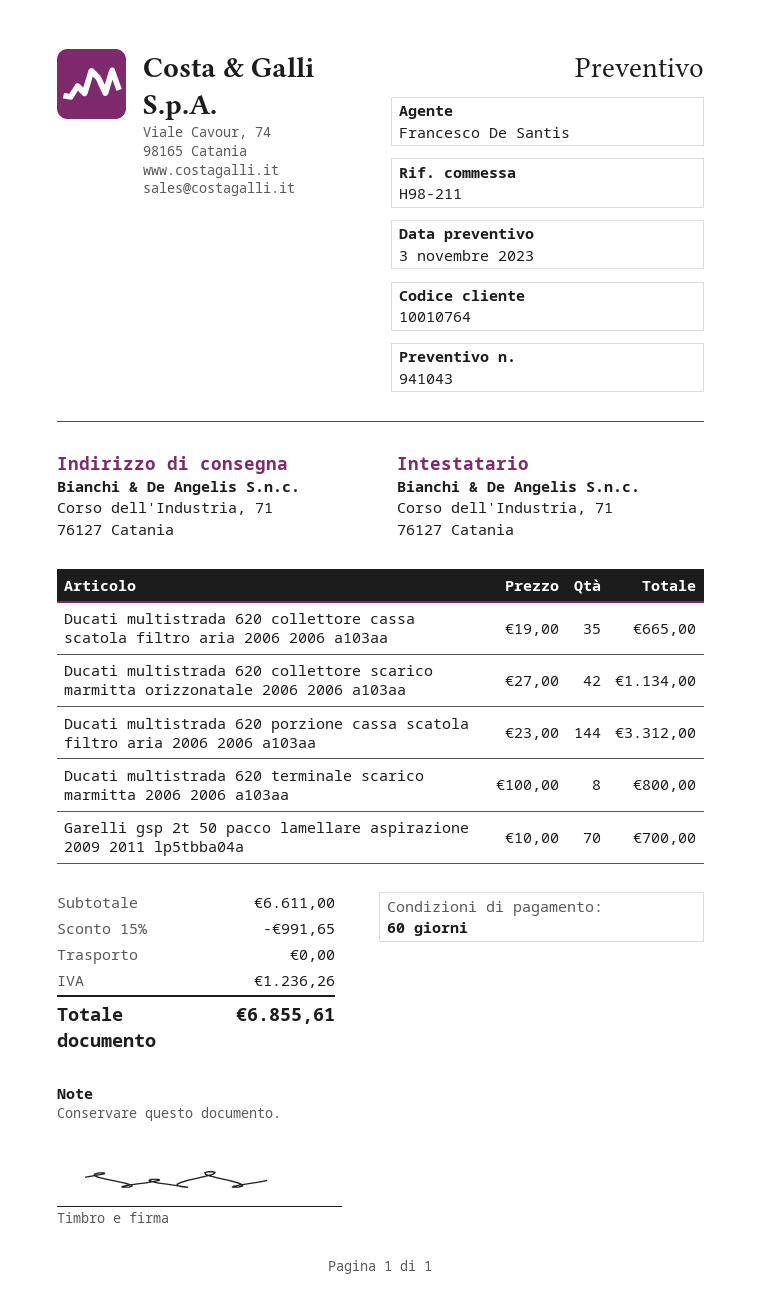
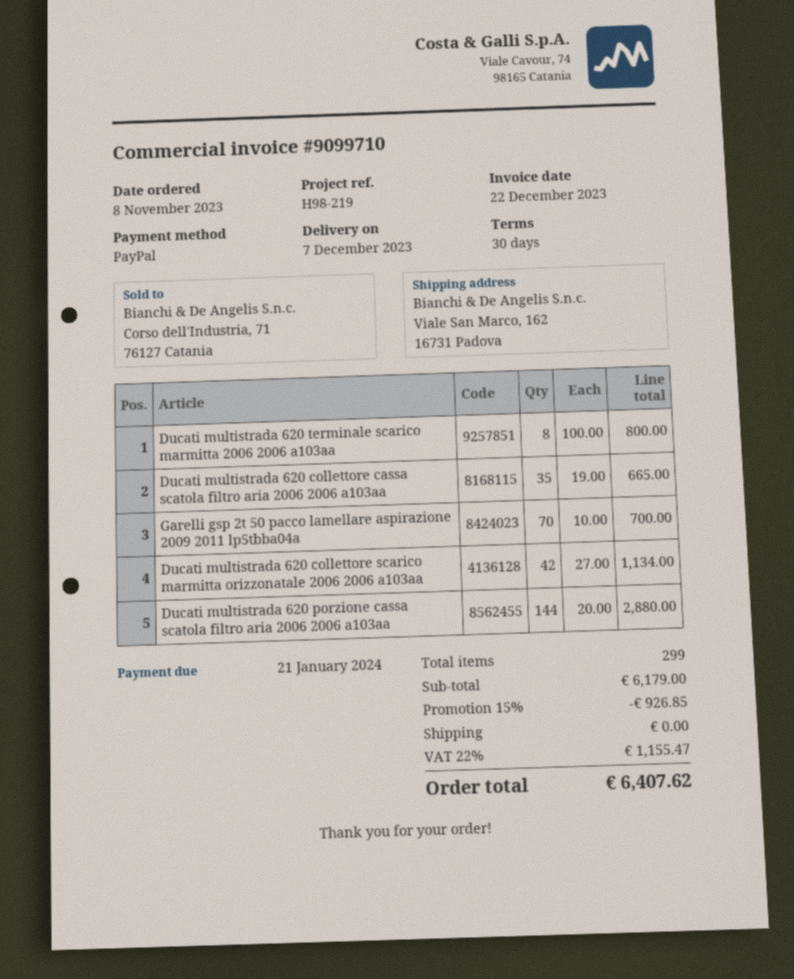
payment terms: 60 days -> 30 days
reference: H98-211 -> H98-219
ship to: Corso dell'Industria, 71, 76127 Catania -> Viale San Marco, 162, 16731 Padova
Ducati multistrada 620 porzione cassa scatola filtro aria 2006 2006 a103aa: 144 x 23.00 = 3312.00 -> 144 x 20.00 = 2880.00
subtotal: 6611.00 -> 6179.00
discount: 15% = 991.65 -> 15% = 926.85
tax: 1236.26 -> 1155.47
total: 6855.61 -> 6407.62

